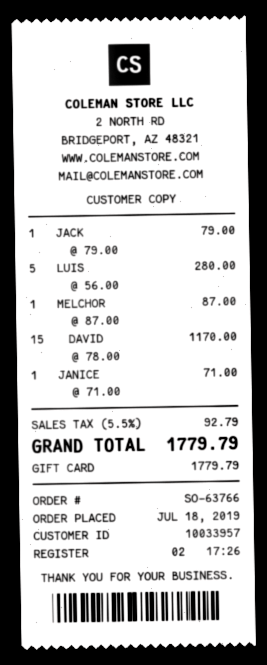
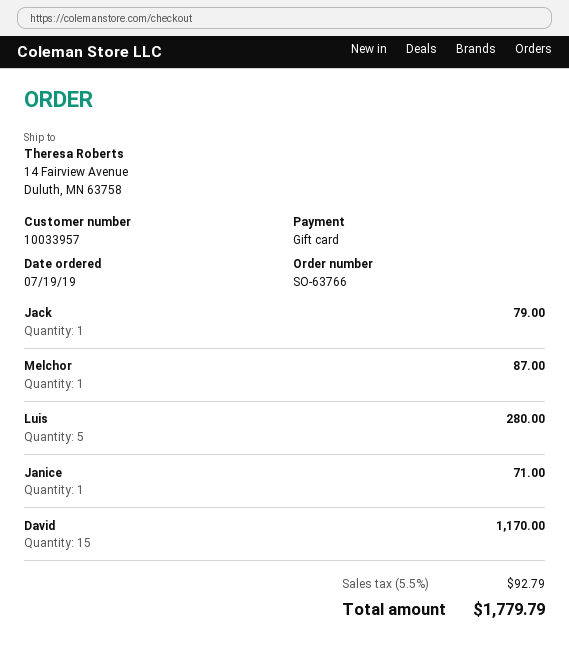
order date: 2019-07-18 -> 2019-07-19

